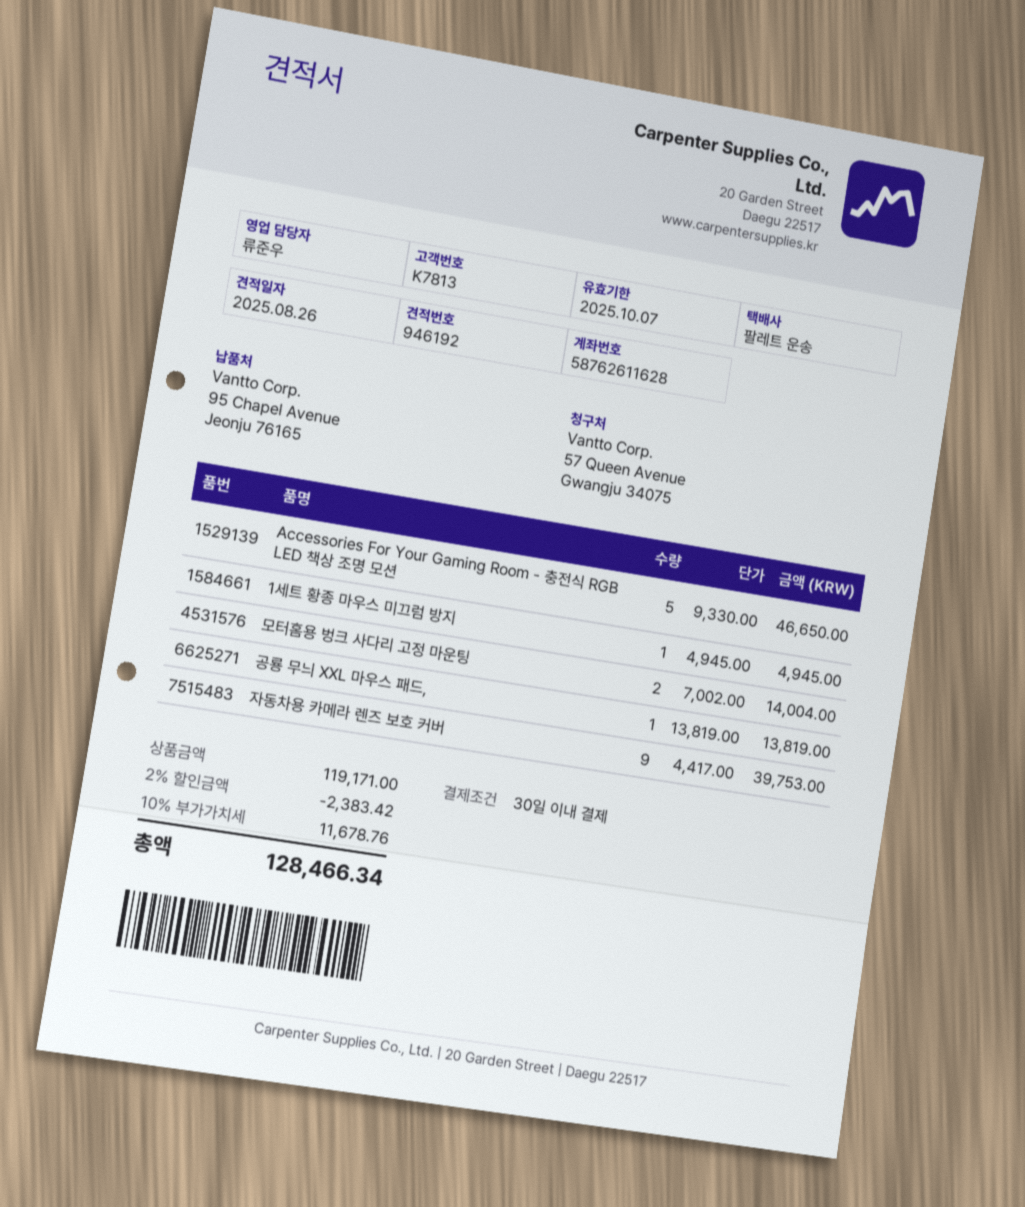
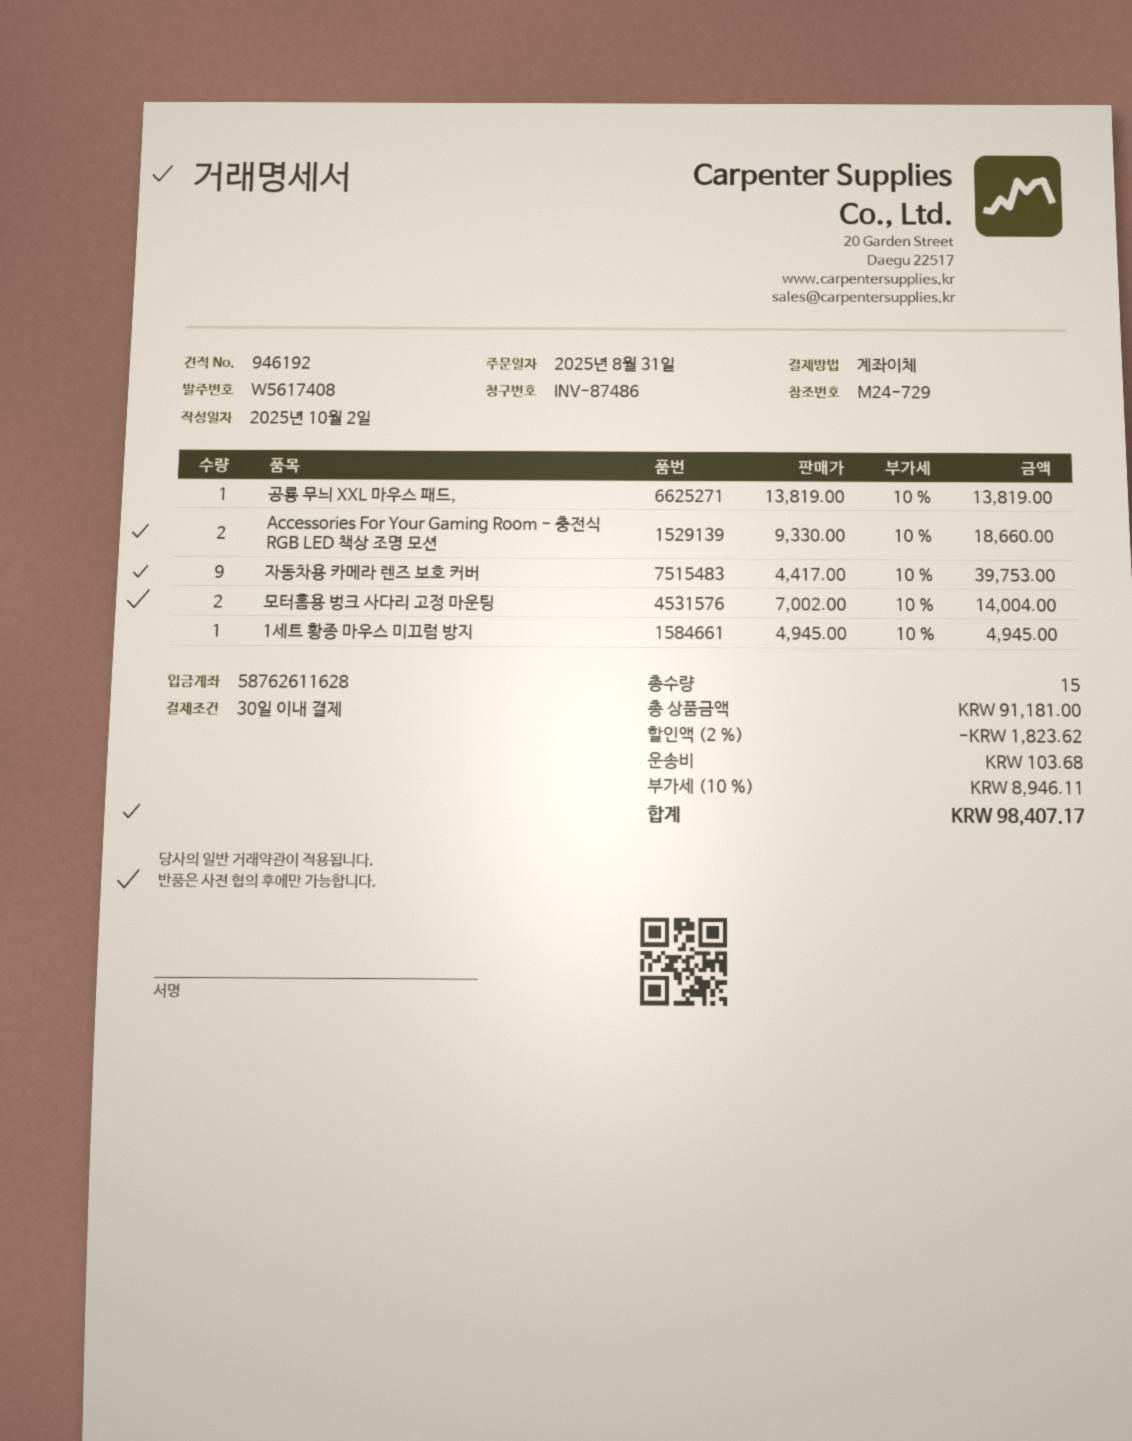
Accessories For Your Gaming Room - 충전식 RGB LED 책상 조명 모션: 5 x 9330.00 = 46650.00 -> 2 x 9330.00 = 18660.00
subtotal: 119171.00 -> 91181.00
discount: 2% = 2383.42 -> 2% = 1823.62
shipping: none -> 103.68
tax: 10% = 11678.76 -> 10% = 8946.11
total: 128466.34 -> 98407.17

